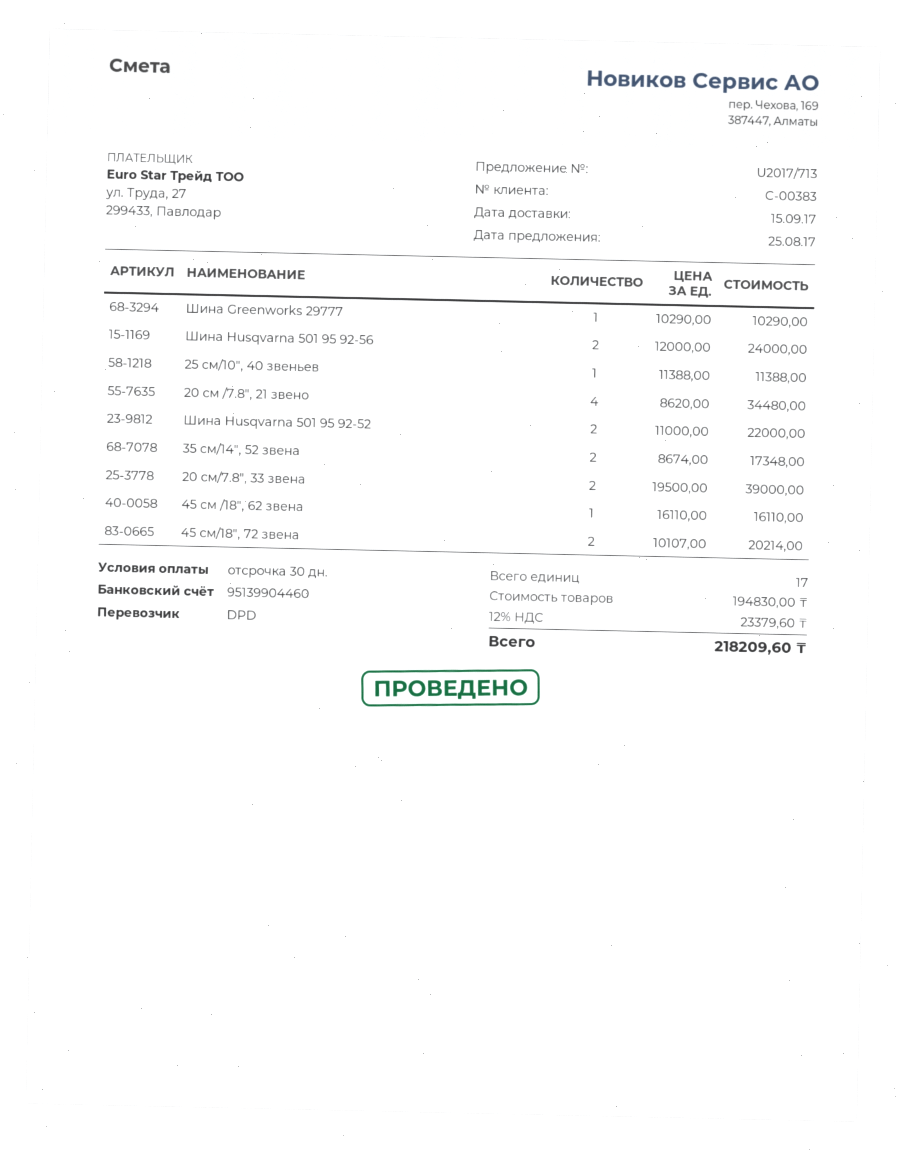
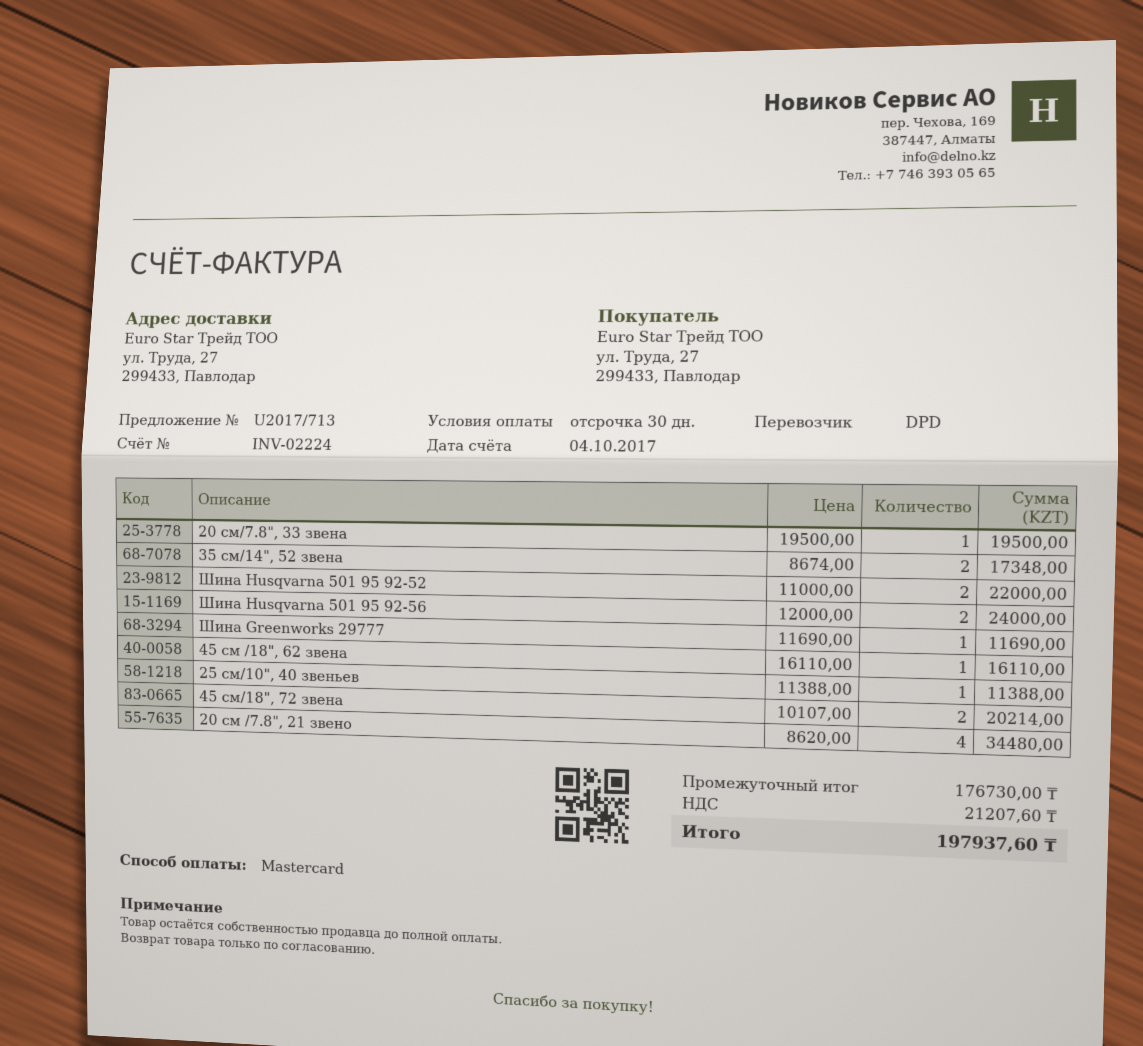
Шина Greenworks 29777: 1 x 10290.00 = 10290.00 -> 1 x 11690.00 = 11690.00
20 см/7.8", 33 звена: 2 x 19500.00 = 39000.00 -> 1 x 19500.00 = 19500.00
subtotal: 194830.00 -> 176730.00
tax: 23379.60 -> 21207.60
total: 218209.60 -> 197937.60

